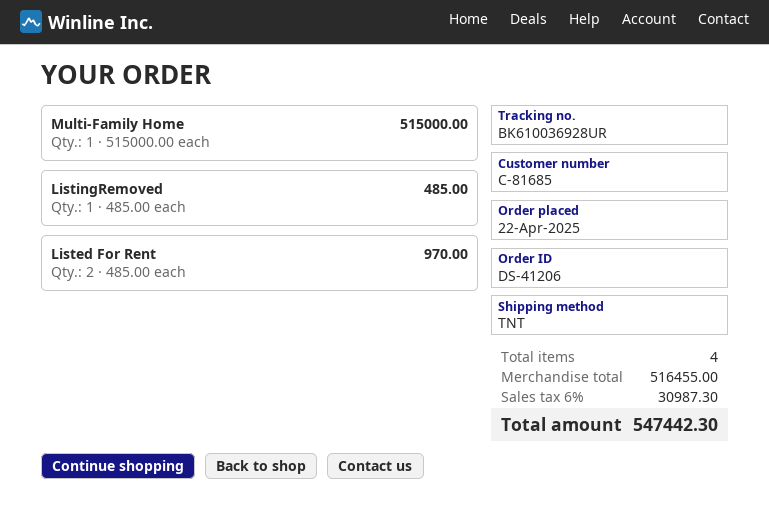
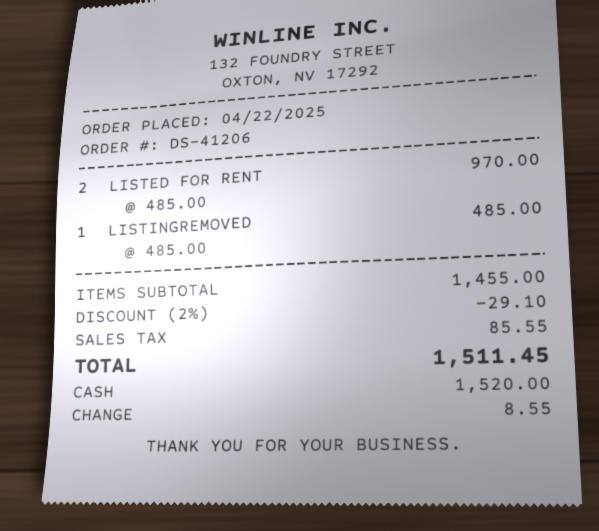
Multi-Family Home: 1 x 515000.00 = 515000.00 -> none
subtotal: 516455.00 -> 1455.00
discount: none -> 2% = 29.10
tax: 30987.30 -> 85.55
total: 547442.30 -> 1511.45

